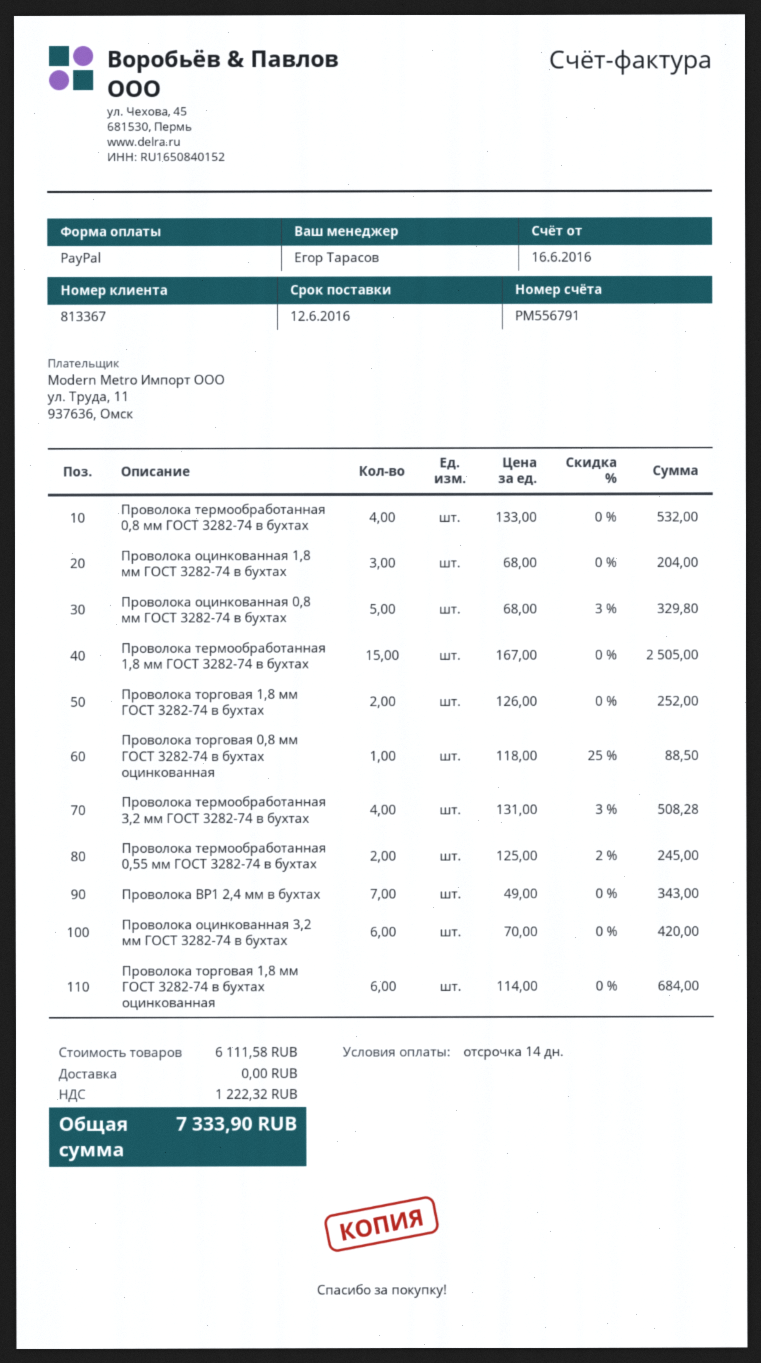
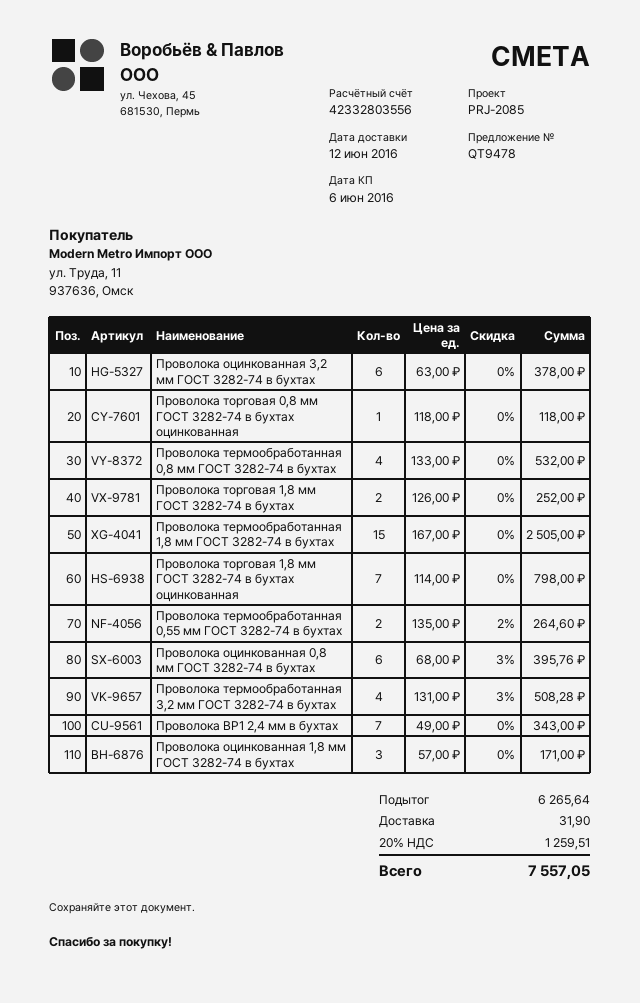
Проволока оцинкованная 1,8 мм ГОСТ 3282-74 в бухтах: 3 x 68.00 = 204.00 -> 3 x 57.00 = 171.00
Проволока оцинкованная 0,8 мм ГОСТ 3282-74 в бухтах: 5 x 68.00 - 3% = 329.80 -> 6 x 68.00 - 3% = 395.76
Проволока торговая 0,8 мм ГОСТ 3282-74 в бухтах оцинкованная: 1 x 118.00 - 25% = 88.50 -> 1 x 118.00 = 118.00
Проволока термообработанная 0,55 мм ГОСТ 3282-74 в бухтах: 2 x 125.00 - 2% = 245.00 -> 2 x 135.00 - 2% = 264.60
Проволока оцинкованная 3,2 мм ГОСТ 3282-74 в бухтах: 6 x 70.00 = 420.00 -> 6 x 63.00 = 378.00
Проволока торговая 1,8 мм ГОСТ 3282-74 в бухтах оцинкованная: 6 x 114.00 = 684.00 -> 7 x 114.00 = 798.00
subtotal: 6111.58 -> 6265.64
shipping: 0.00 -> 31.90
tax: 1222.32 -> 1259.51
total: 7333.90 -> 7557.05

